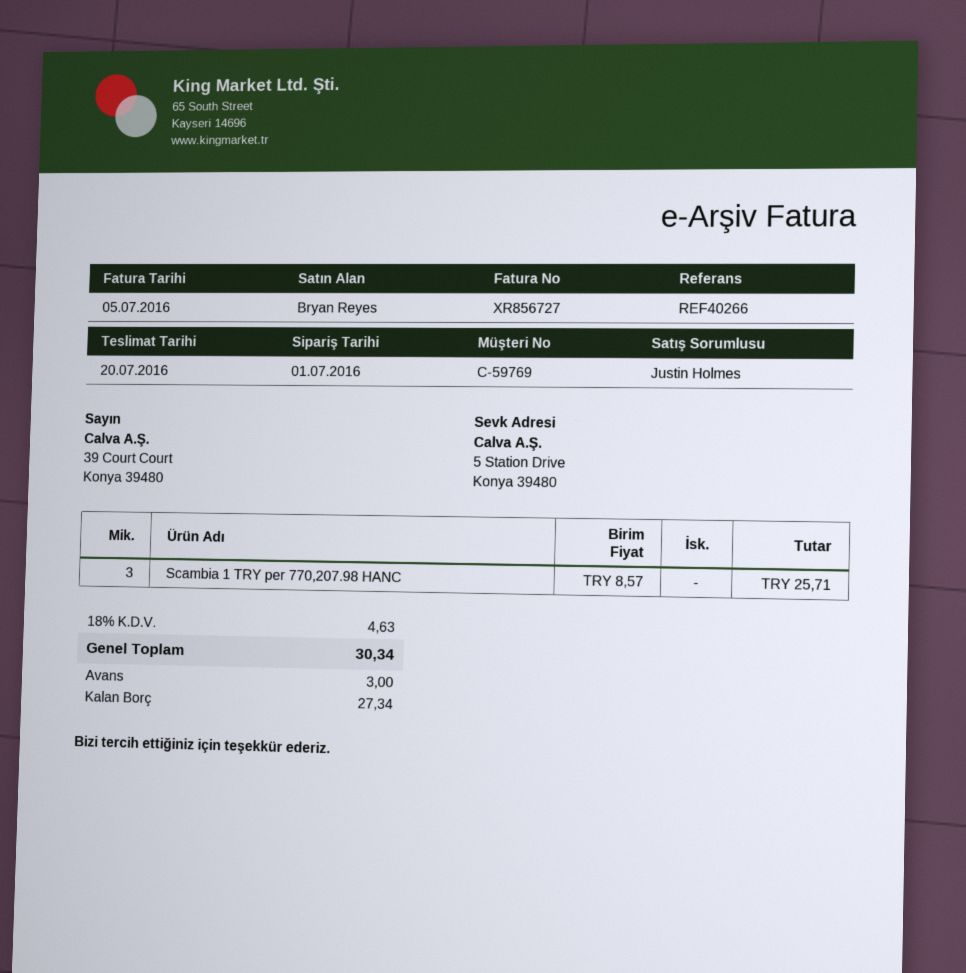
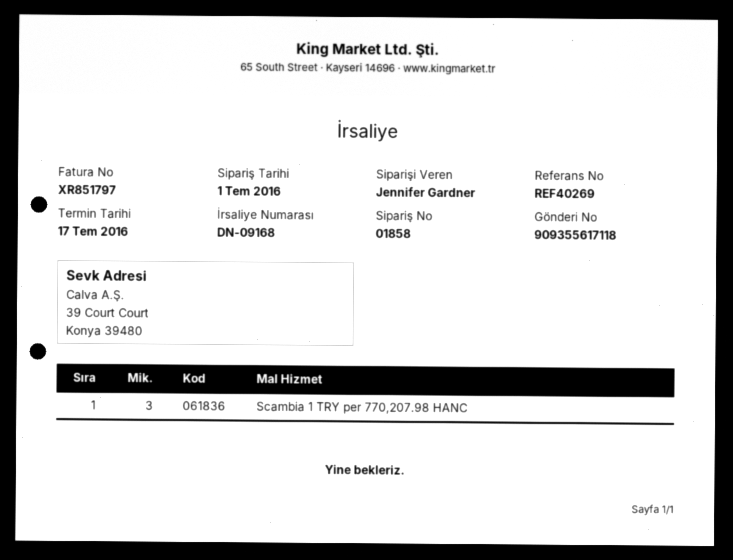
delivery date: 2016-07-20 -> 2016-07-17
invoice number: XR856727 -> XR851797
reference: REF40266 -> REF40269
ordered by: Bryan Reyes -> Jennifer Gardner
ship to: 5 Station Drive, Konya 39480 -> 39 Court Court, Konya 39480

